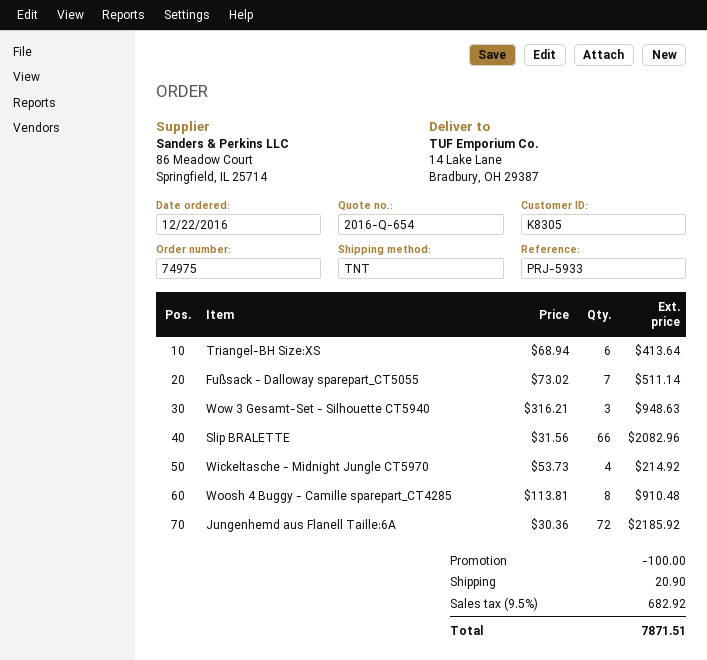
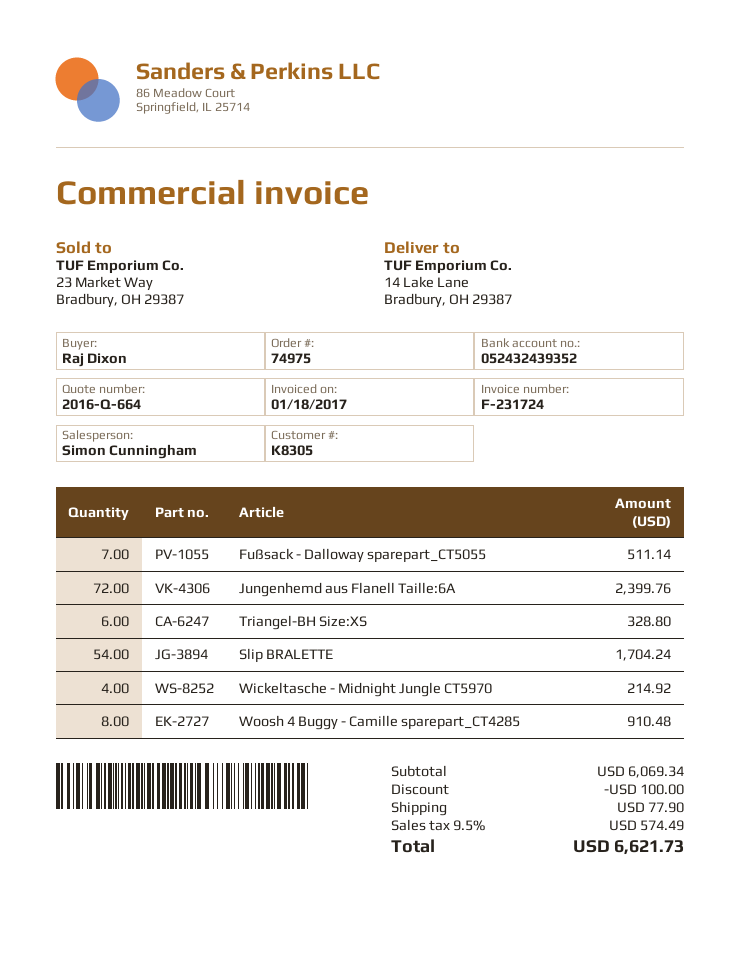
quote number: 2016-Q-654 -> 2016-Q-664
Triangel-BH Size:XS: 6 for 413.64 -> 6 for 328.80
Wow 3 Gesamt-Set - Silhouette CT5940: 3 for 948.63 -> none
Slip BRALETTE: 66 for 2082.96 -> 54 for 1704.24
Jungenhemd aus Flanell Taille:6A: 72 for 2185.92 -> 72 for 2399.76
shipping: 20.90 -> 77.90
tax: 9.5% = 682.92 -> 9.5% = 574.49
total: 7871.51 -> 6621.73

